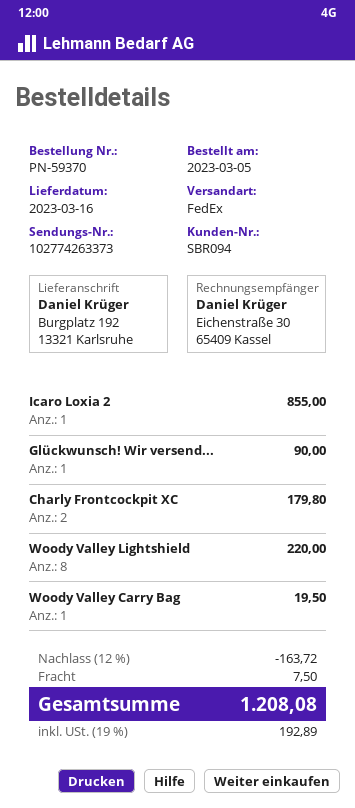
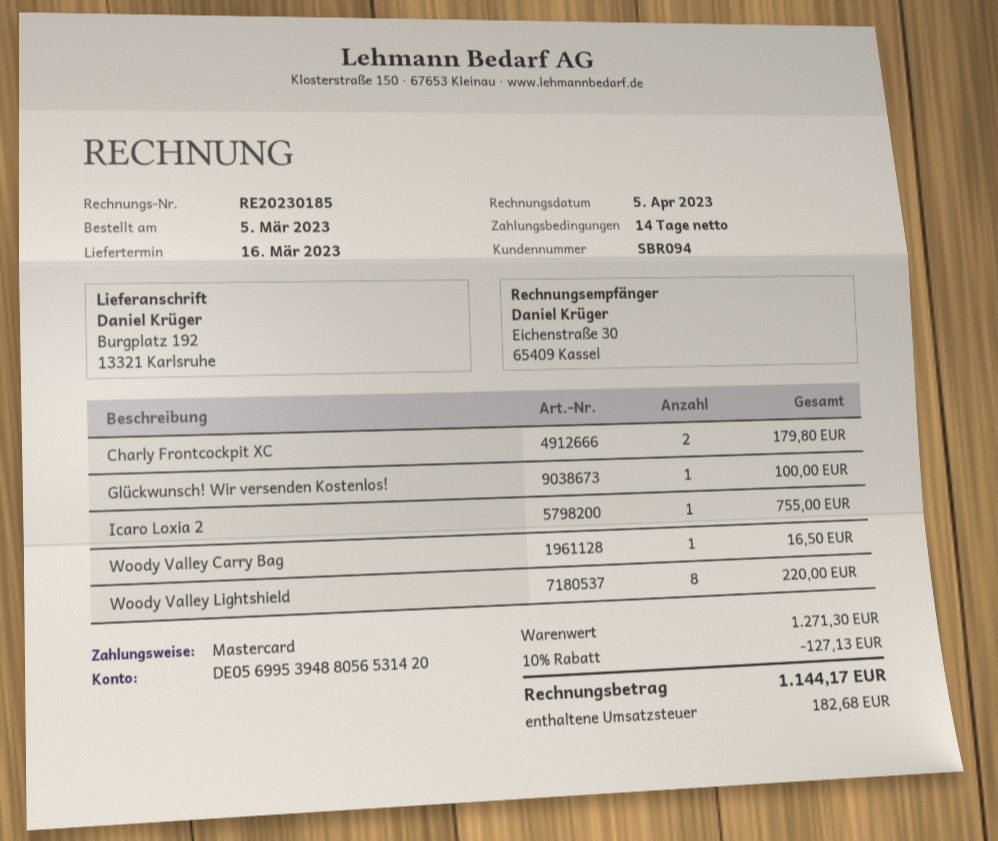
Icaro Loxia 2: 1 for 855.00 -> 1 for 755.00
Glückwunsch! Wir versend...: 1 for 90.00 -> 1 for 100.00
Woody Valley Carry Bag: 1 for 19.50 -> 1 for 16.50
discount: 12% = 163.72 -> 10% = 127.13
shipping: 7.50 -> none
tax: 192.89 -> 182.68
total: 1208.08 -> 1144.17

